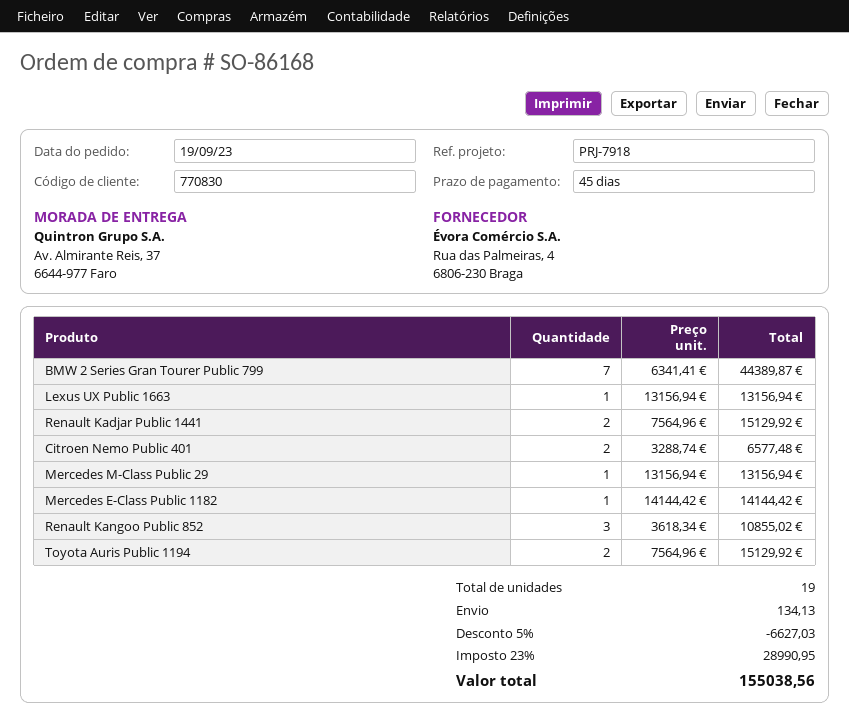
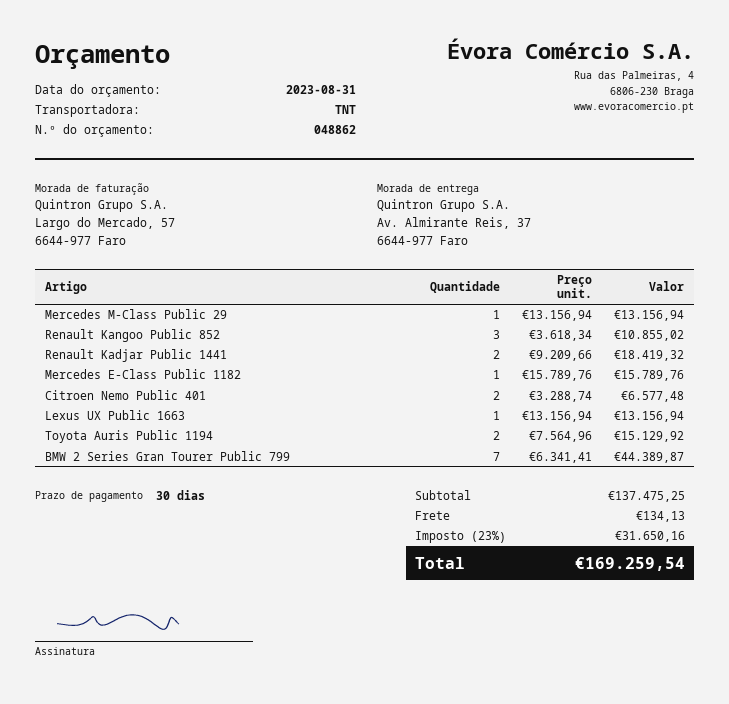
payment terms: 45 days -> 30 days
Renault Kadjar Public 1441: 2 x 7564.96 = 15129.92 -> 2 x 9209.66 = 18419.32
Mercedes E-Class Public 1182: 1 x 14144.42 = 14144.42 -> 1 x 15789.76 = 15789.76
discount: 5% = 6627.03 -> none
tax: 23% = 28990.95 -> 23% = 31650.16
total: 155038.56 -> 169259.54

